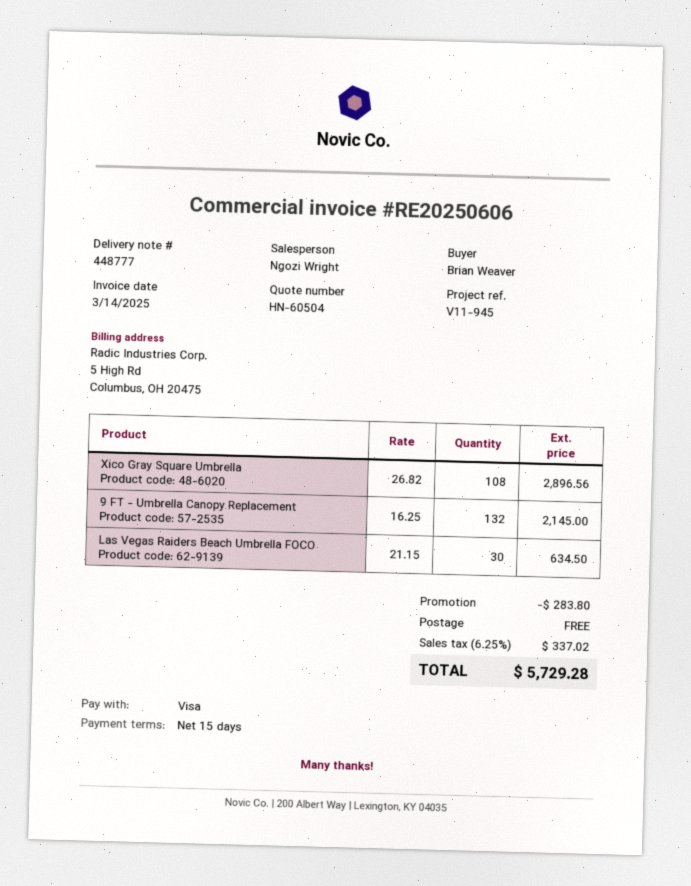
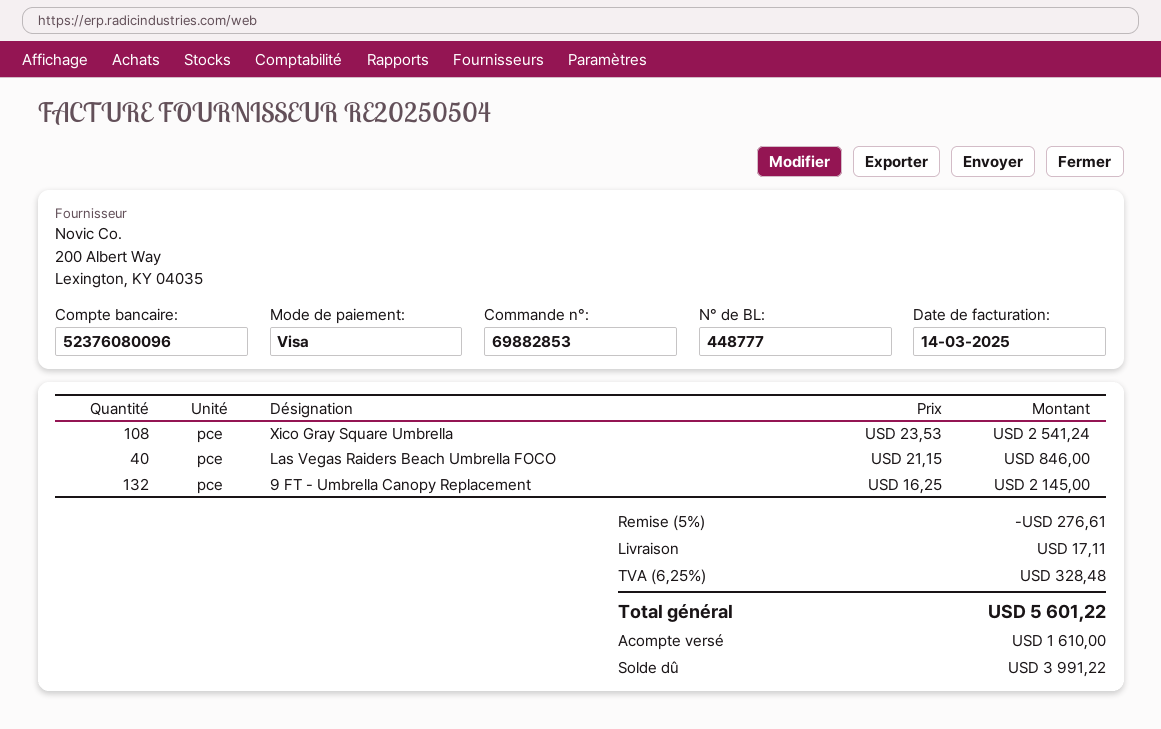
invoice number: RE20250606 -> RE20250504
Xico Gray Square Umbrella: 108 x 26.82 = 2896.56 -> 108 x 23.53 = 2541.24
Las Vegas Raiders Beach Umbrella FOCO: 30 x 21.15 = 634.50 -> 40 x 21.15 = 846.00
discount: 283.80 -> 276.61
shipping: 0.00 -> 17.11
tax: 6.25% = 337.02 -> 6.25% = 328.48
total: 5729.28 -> 5601.22

